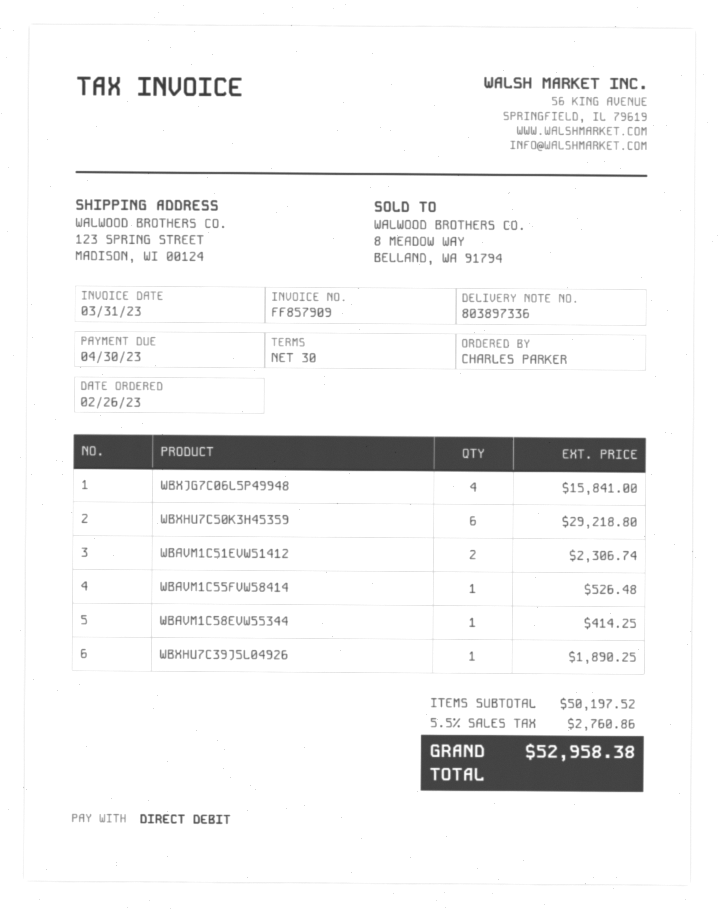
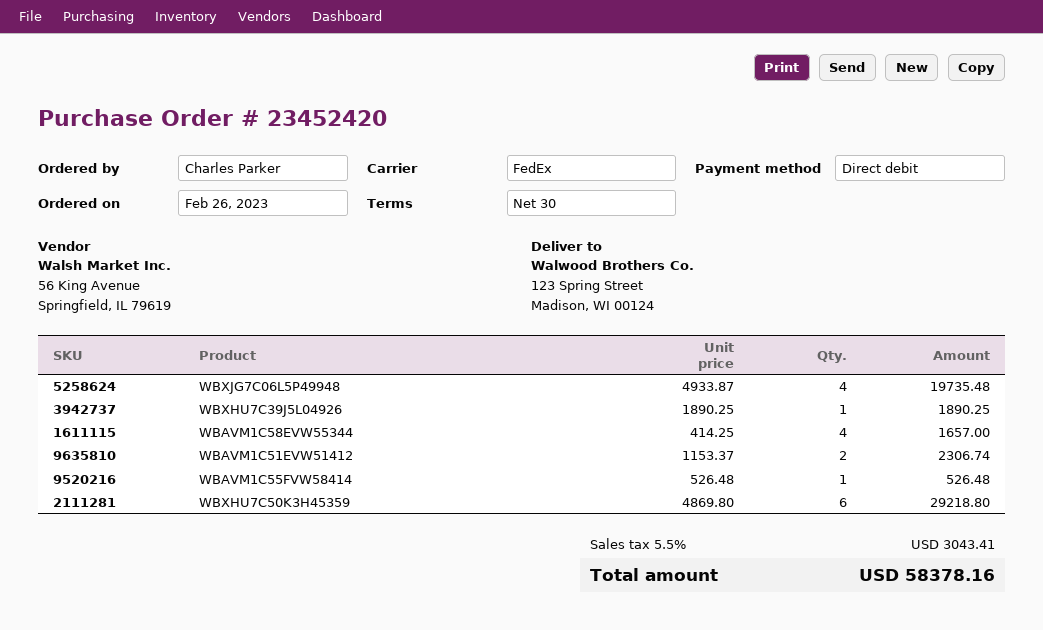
WBXJG7C06L5P49948: 4 for 15841.00 -> 4 for 19735.48
WBAVM1C58EVW55344: 1 for 414.25 -> 4 for 1657.00
tax: 5.5% = 2760.86 -> 5.5% = 3043.41
total: 52958.38 -> 58378.16

